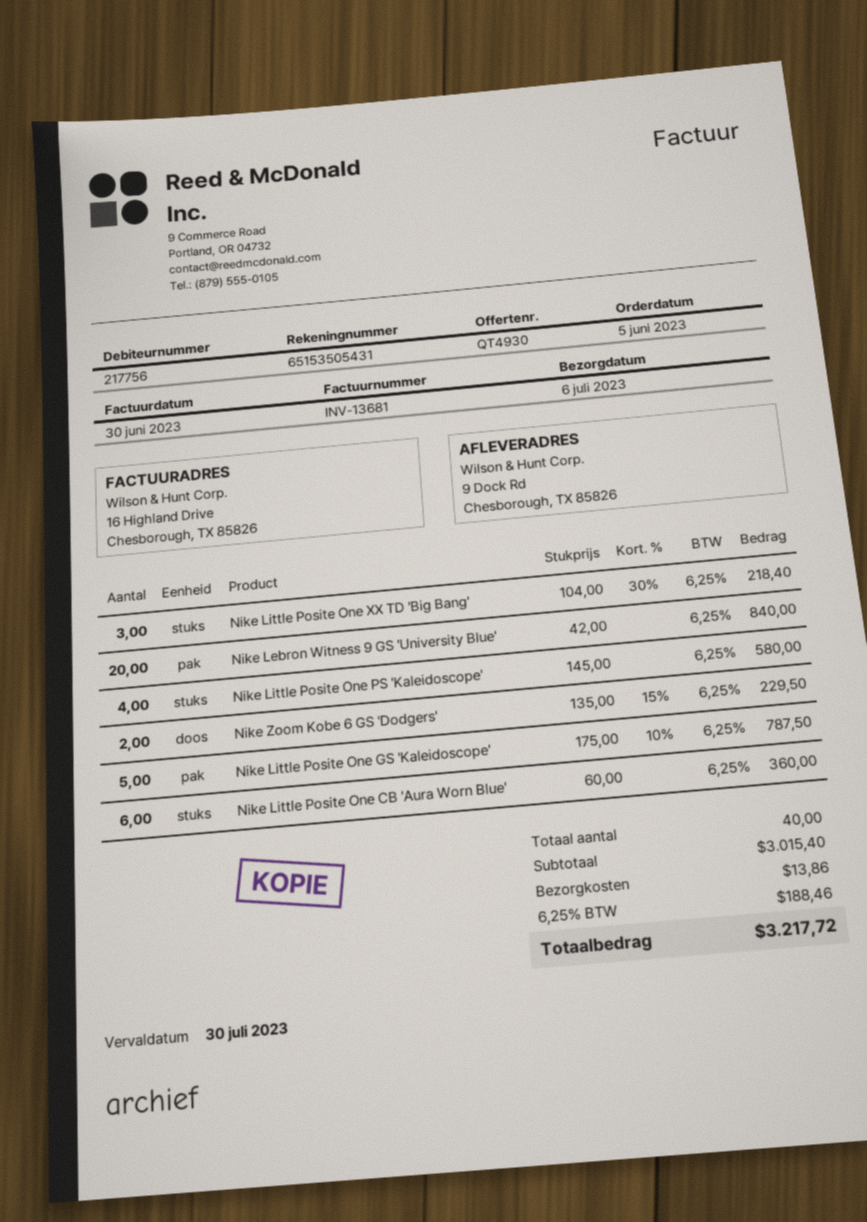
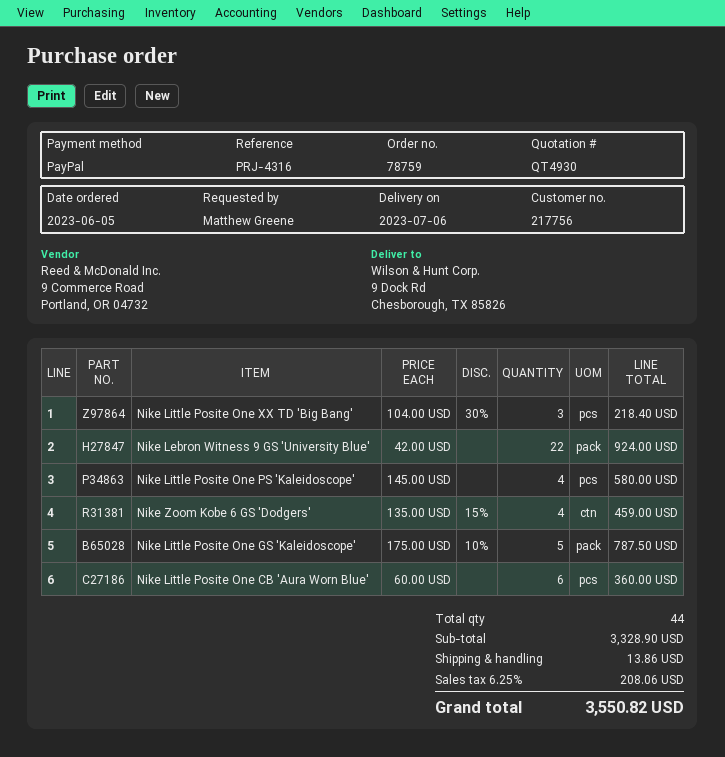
Nike Lebron Witness 9 GS 'University Blue': 20 x 42.00 = 840.00 -> 22 x 42.00 = 924.00
Nike Zoom Kobe 6 GS 'Dodgers': 2 x 135.00 - 15% = 229.50 -> 4 x 135.00 - 15% = 459.00
total quantity: 40 -> 44
subtotal: 3015.40 -> 3328.90
tax: 6.25% = 188.46 -> 6.25% = 208.06
total: 3217.72 -> 3550.82

